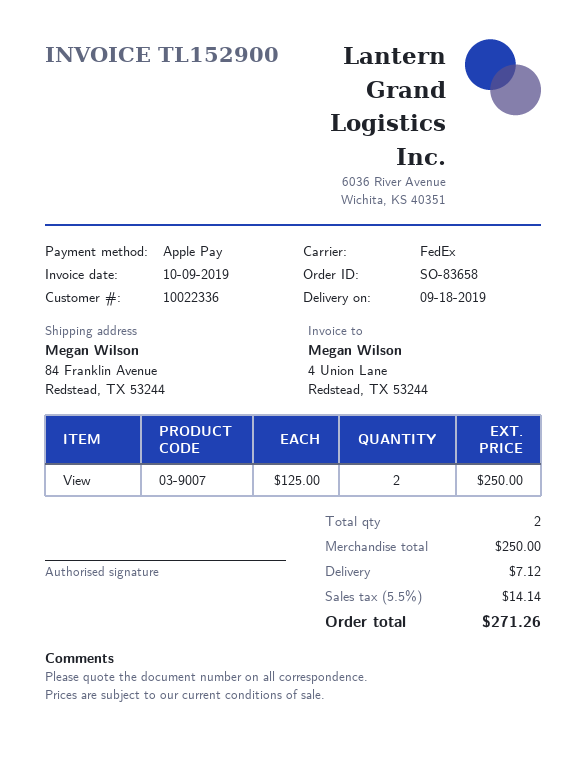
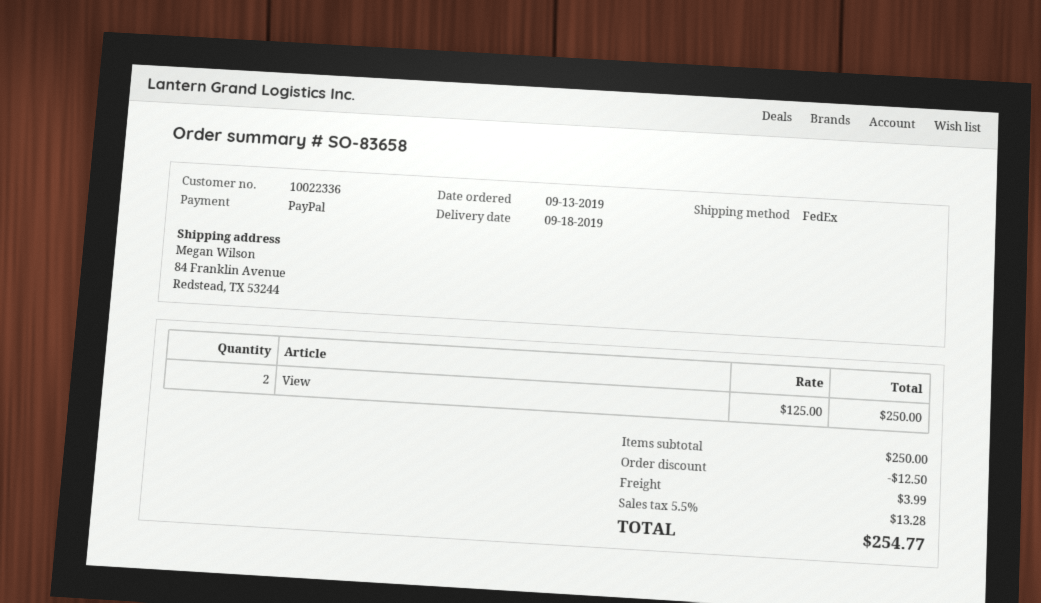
payment method: Apple Pay -> PayPal
discount: none -> 12.50
shipping: 7.12 -> 3.99
tax: 5.5% = 14.14 -> 5.5% = 13.28
total: 271.26 -> 254.77

